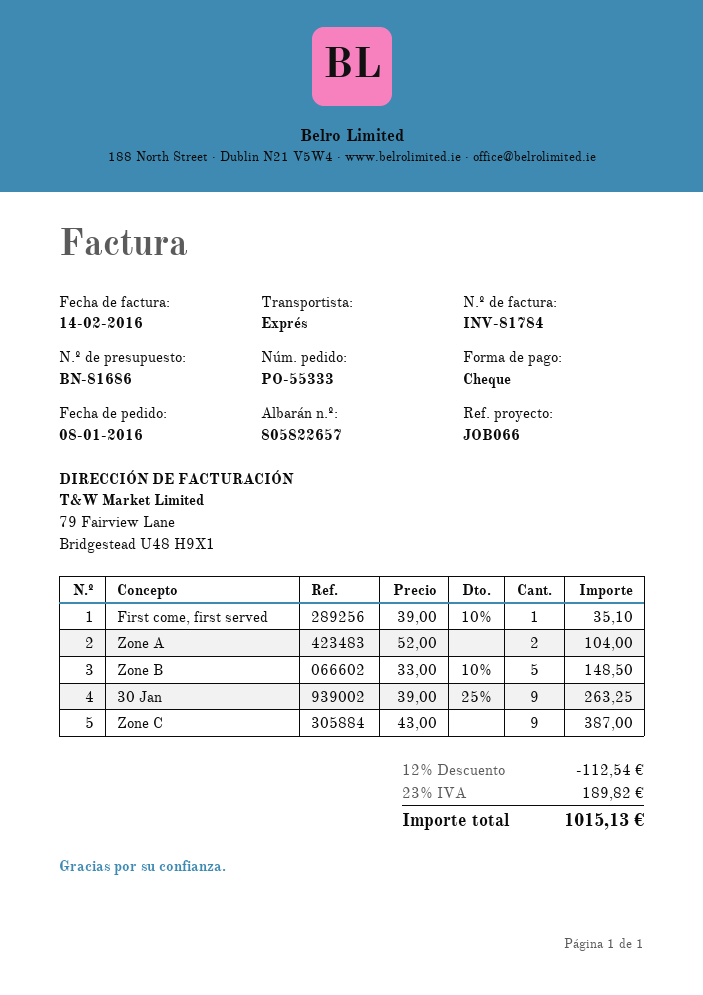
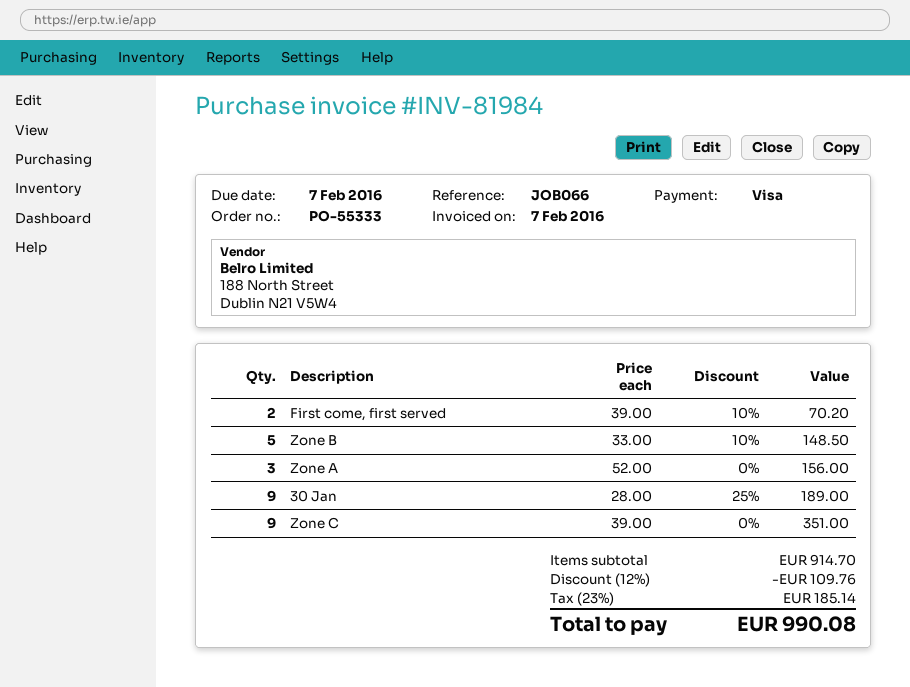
invoice number: INV-81784 -> INV-81984
invoice date: 2016-02-14 -> 2016-02-07
payment method: cheque -> Visa
First come, first served: 1 x 39.00 - 10% = 35.10 -> 2 x 39.00 - 10% = 70.20
Zone A: 2 x 52.00 = 104.00 -> 3 x 52.00 = 156.00
30 Jan: 9 x 39.00 - 25% = 263.25 -> 9 x 28.00 - 25% = 189.00
Zone C: 9 x 43.00 = 387.00 -> 9 x 39.00 = 351.00
discount: 12% = 112.54 -> 12% = 109.76
tax: 23% = 189.82 -> 23% = 185.14
total: 1015.13 -> 990.08

